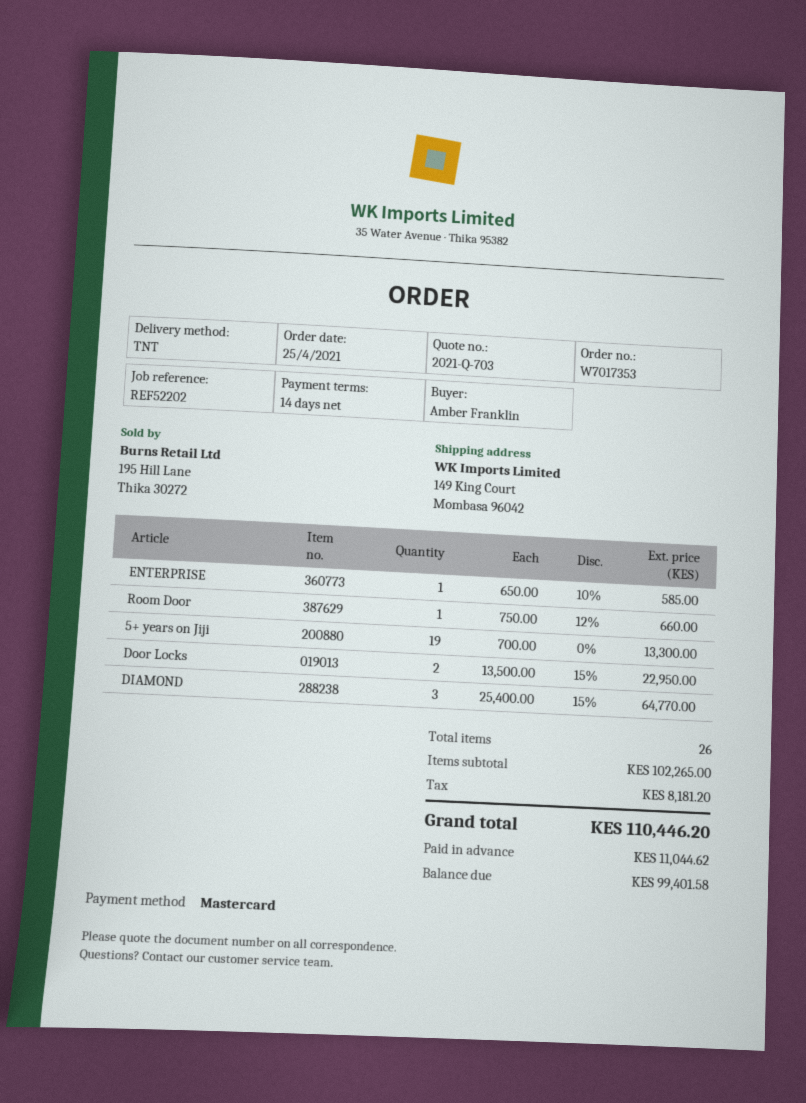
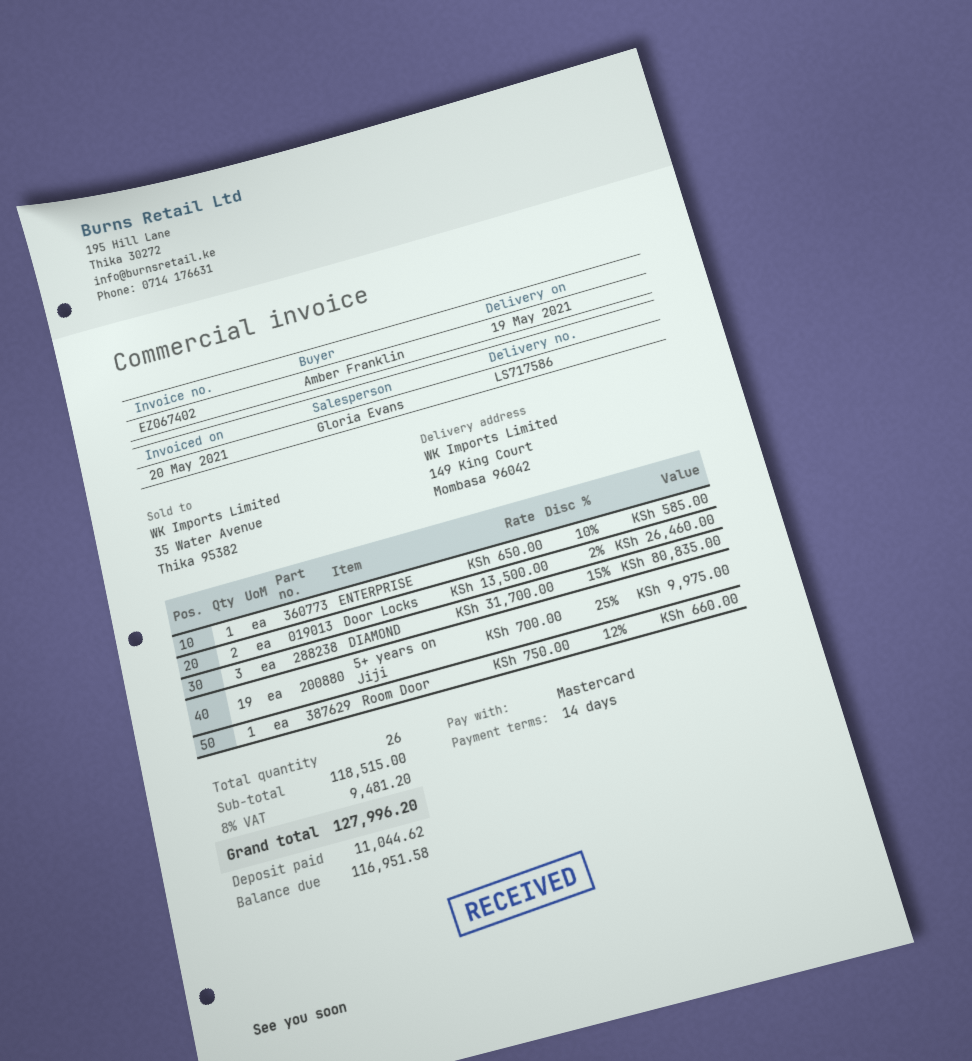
5+ years on Jiji: 19 x 700.00 = 13300.00 -> 19 x 700.00 - 25% = 9975.00
Door Locks: 2 x 13500.00 - 15% = 22950.00 -> 2 x 13500.00 - 2% = 26460.00
DIAMOND: 3 x 25400.00 - 15% = 64770.00 -> 3 x 31700.00 - 15% = 80835.00
subtotal: 102265.00 -> 118515.00
tax: 8181.20 -> 9481.20
total: 110446.20 -> 127996.20
balance: 99401.58 -> 116951.58

